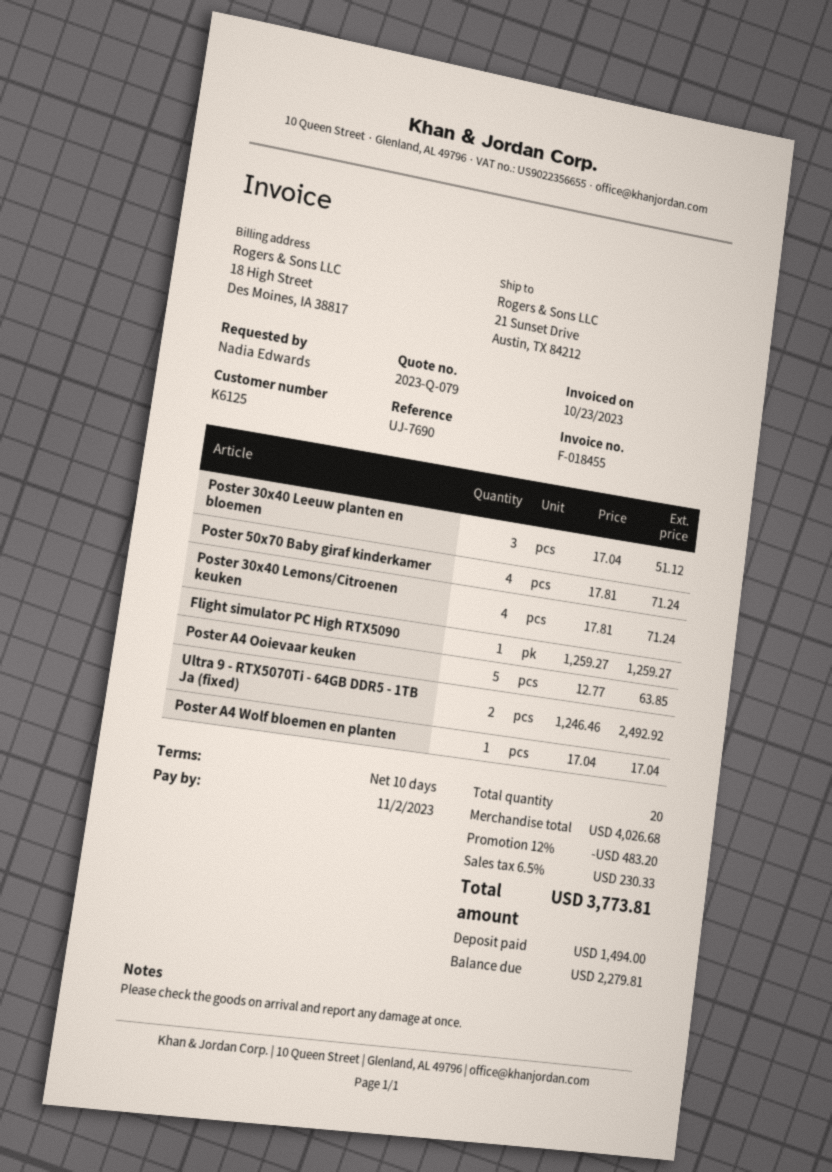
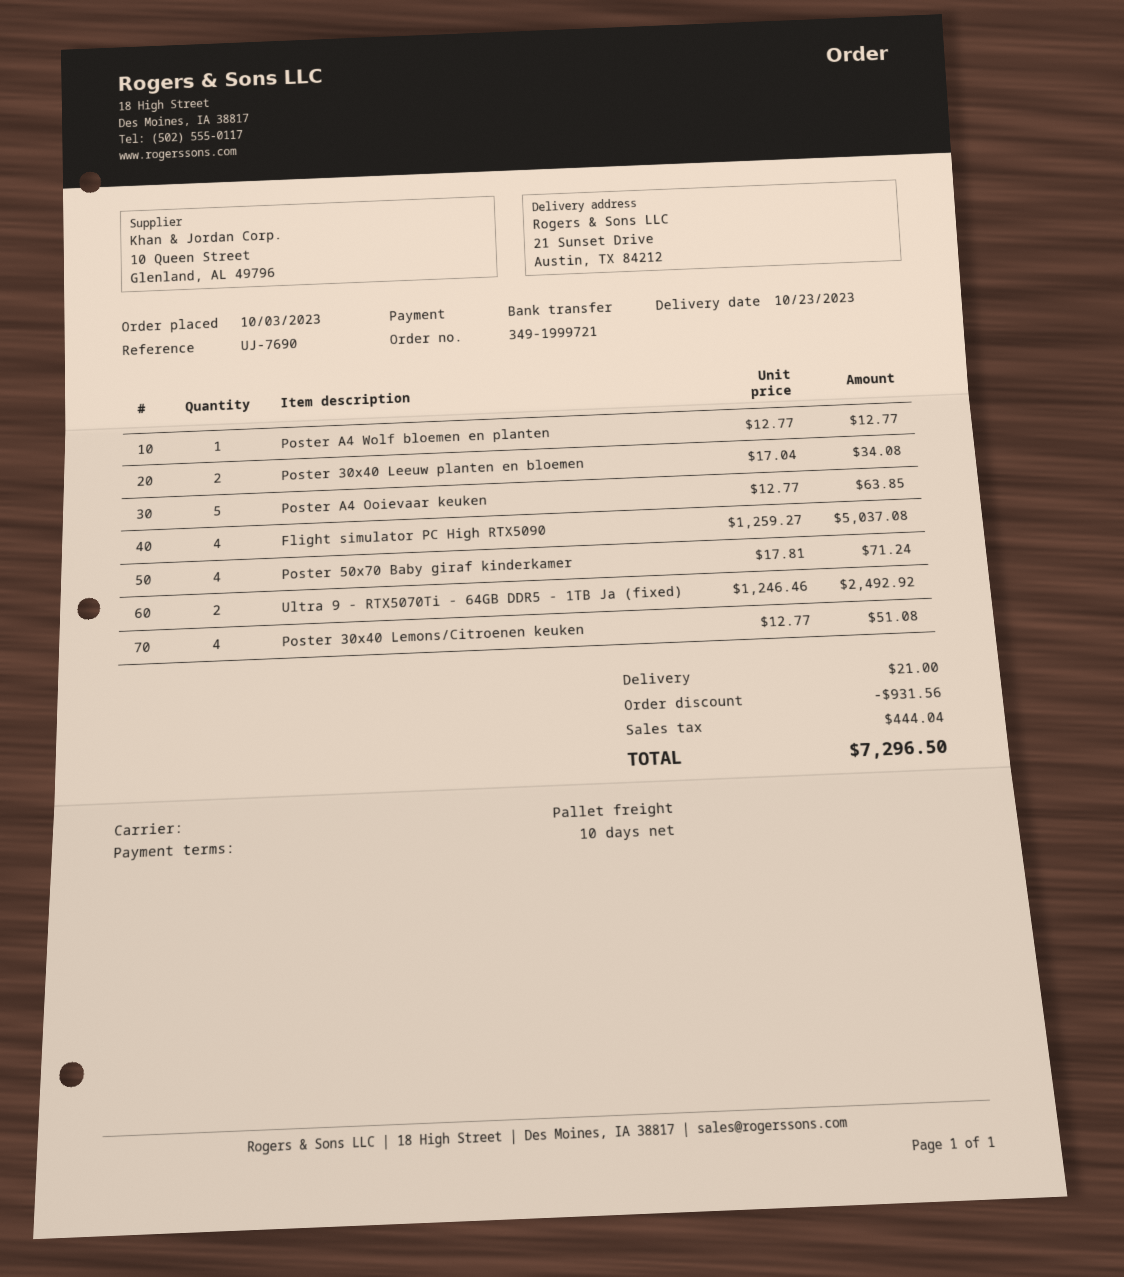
Poster 30x40 Leeuw planten en bloemen: 3 x 17.04 = 51.12 -> 2 x 17.04 = 34.08
Poster 30x40 Lemons/Citroenen keuken: 4 x 17.81 = 71.24 -> 4 x 12.77 = 51.08
Flight simulator PC High RTX5090: 1 x 1259.27 = 1259.27 -> 4 x 1259.27 = 5037.08
Poster A4 Wolf bloemen en planten: 1 x 17.04 = 17.04 -> 1 x 12.77 = 12.77
discount: 483.20 -> 931.56
shipping: none -> 21.00
tax: 230.33 -> 444.04
total: 3773.81 -> 7296.50

